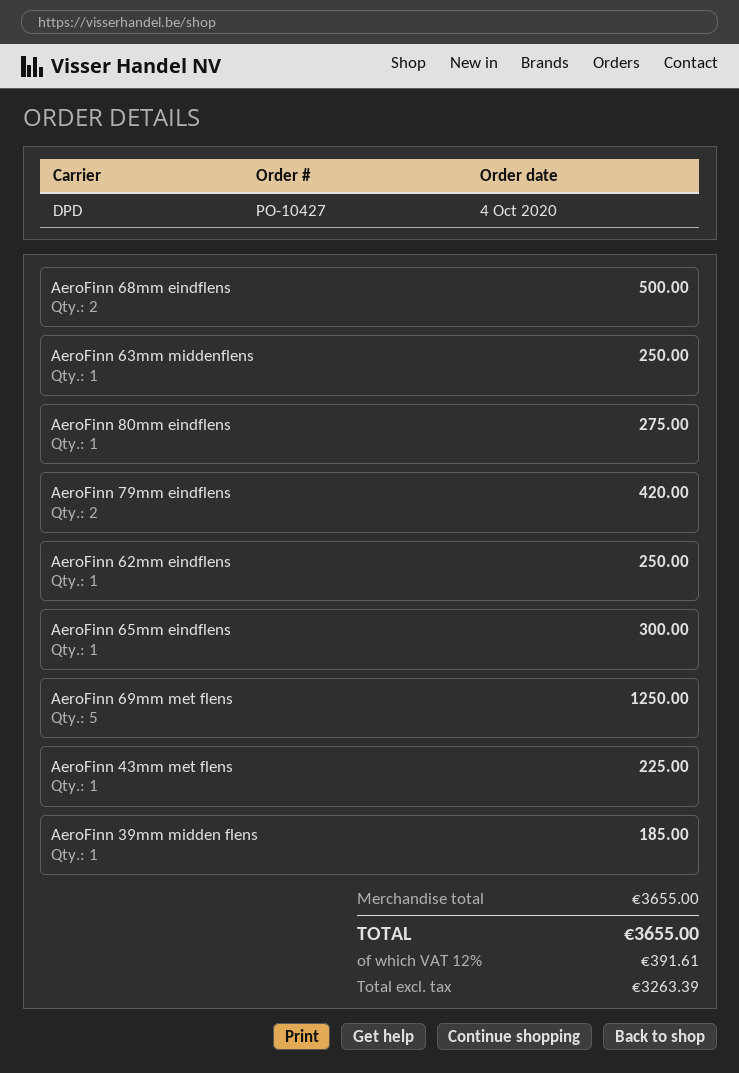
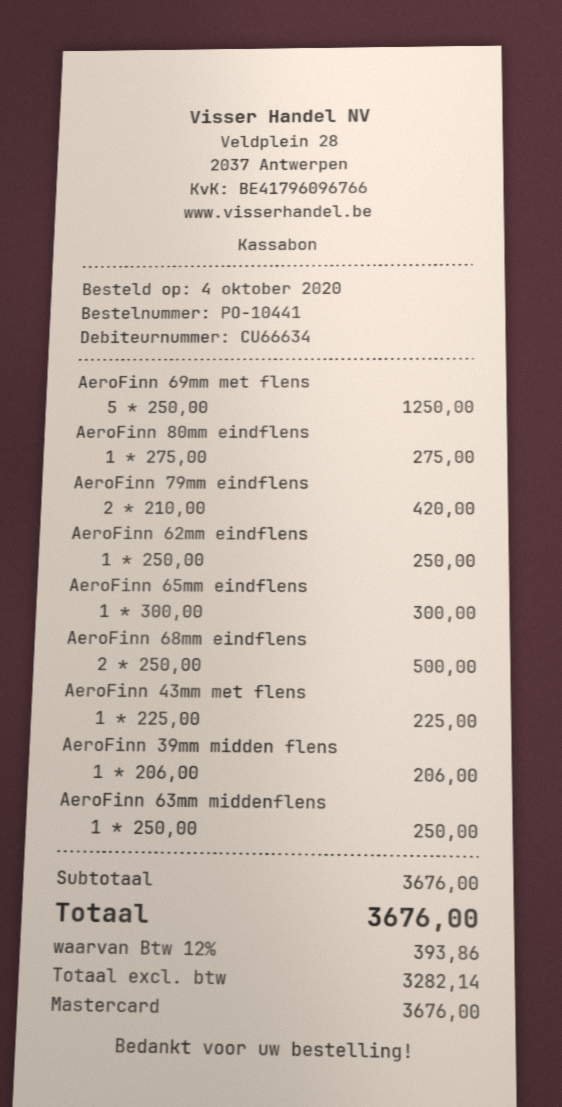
order number: PO-10427 -> PO-10441
AeroFinn 39mm midden flens: 1 for 185.00 -> 1 for 206.00
subtotal: 3655.00 -> 3676.00
net: 3263.39 -> 3282.14
tax: 12% = 391.61 -> 12% = 393.86
total: 3655.00 -> 3676.00

